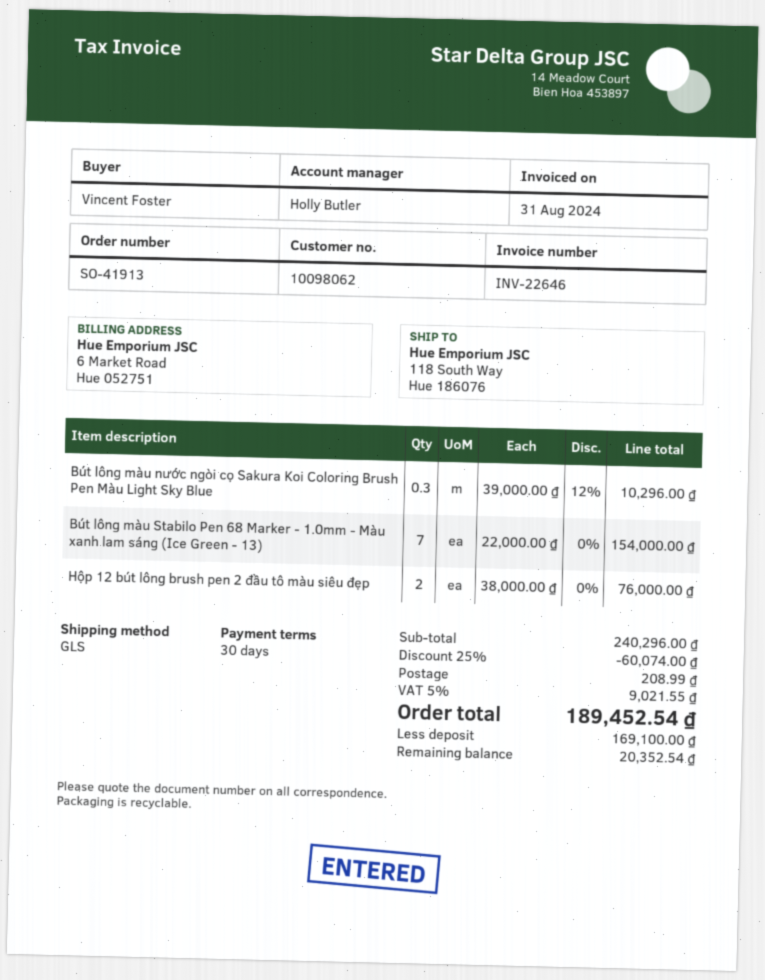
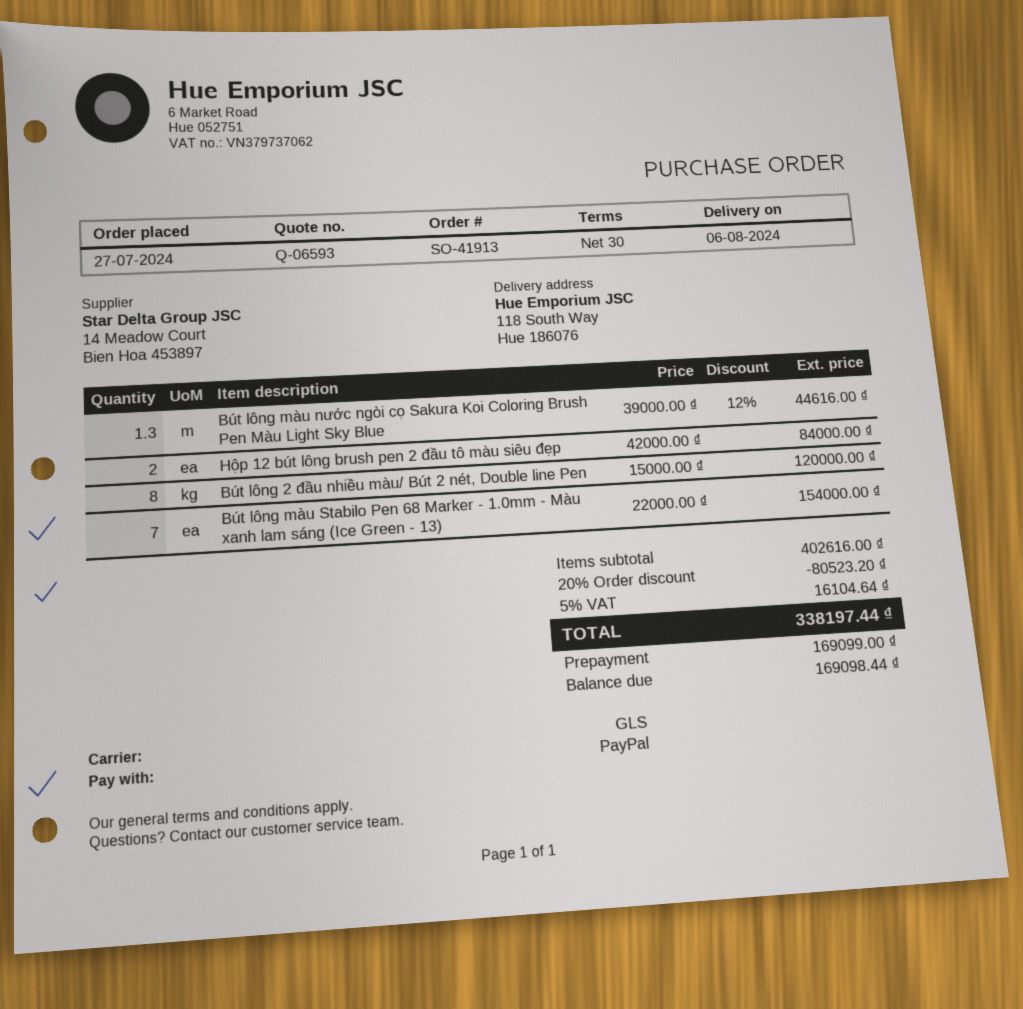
Bút lông màu nước ngòi cọ Sakura Koi Coloring Brush Pen Màu Light Sky Blue: 0.3 x 39000.00 - 12% = 10296.00 -> 1.3 x 39000.00 - 12% = 44616.00
Hộp 12 bút lông brush pen 2 đầu tô màu siêu đẹp: 2 x 38000.00 = 76000.00 -> 2 x 42000.00 = 84000.00
Bút lông 2 đầu nhiều màu/ Bút 2 nét, Double line Pen: none -> 8 x 15000.00 = 120000.00
subtotal: 240296.00 -> 402616.00
discount: 25% = 60074.00 -> 20% = 80523.20
shipping: 208.99 -> none
tax: 5% = 9021.55 -> 5% = 16104.64
total: 189452.54 -> 338197.44
deposit: 169100.00 -> 169099.00
balance: 20352.54 -> 169098.44

